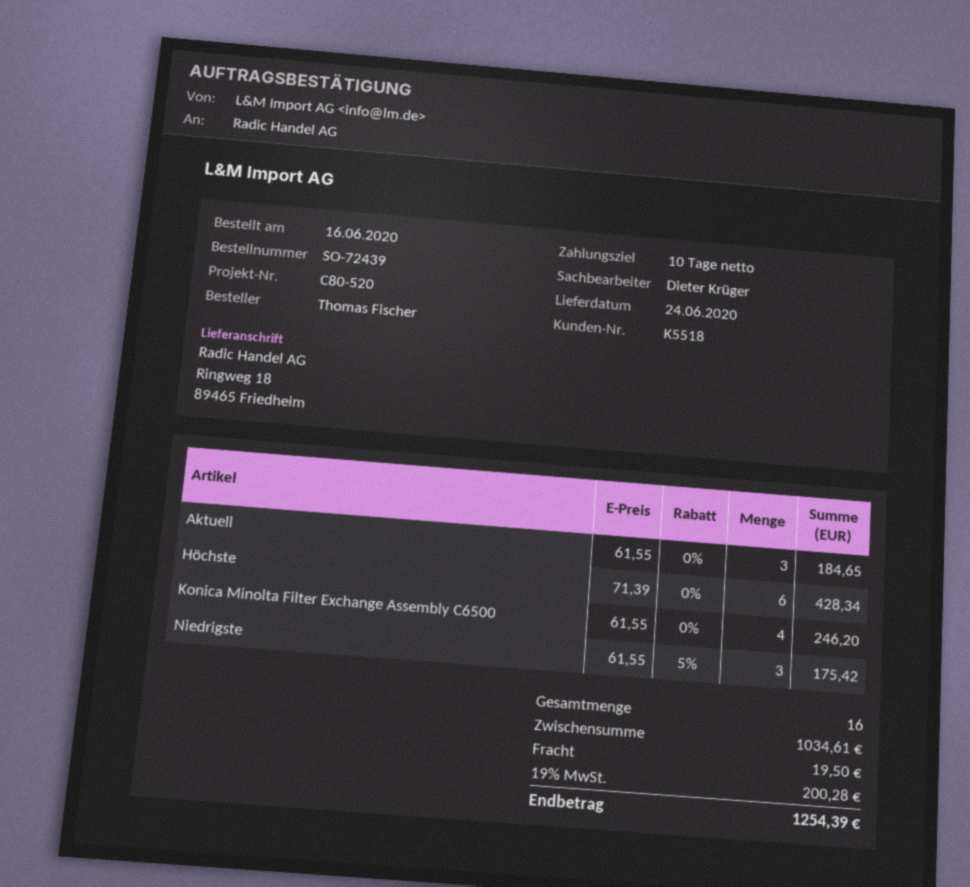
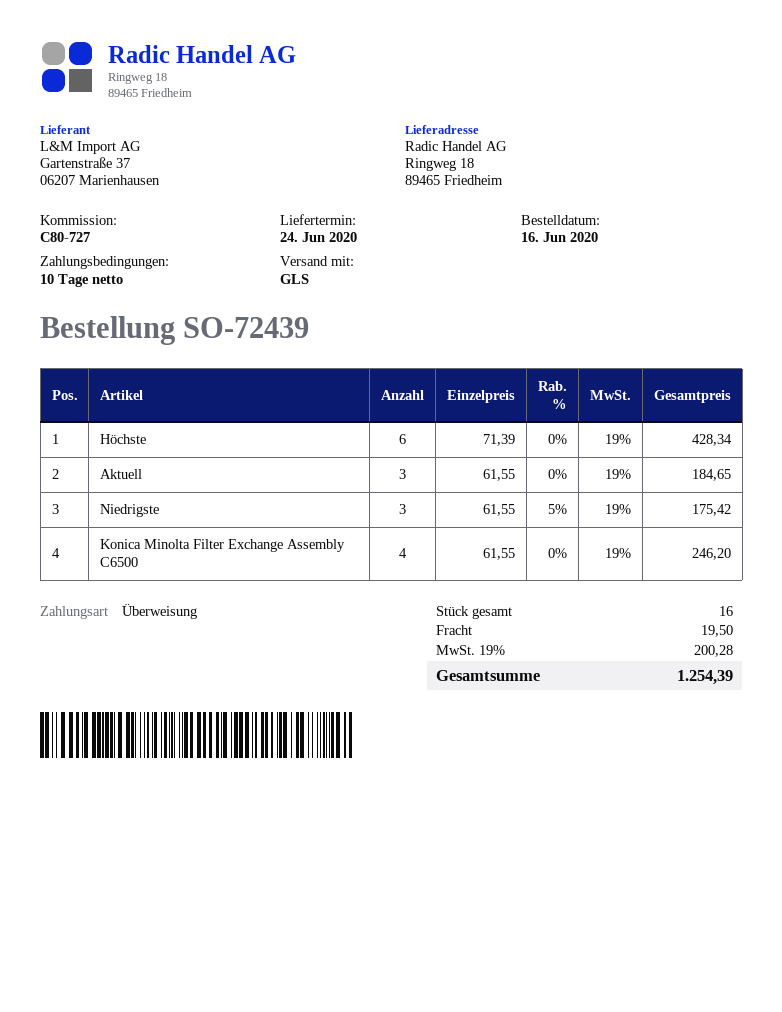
reference: C80-520 -> C80-727

